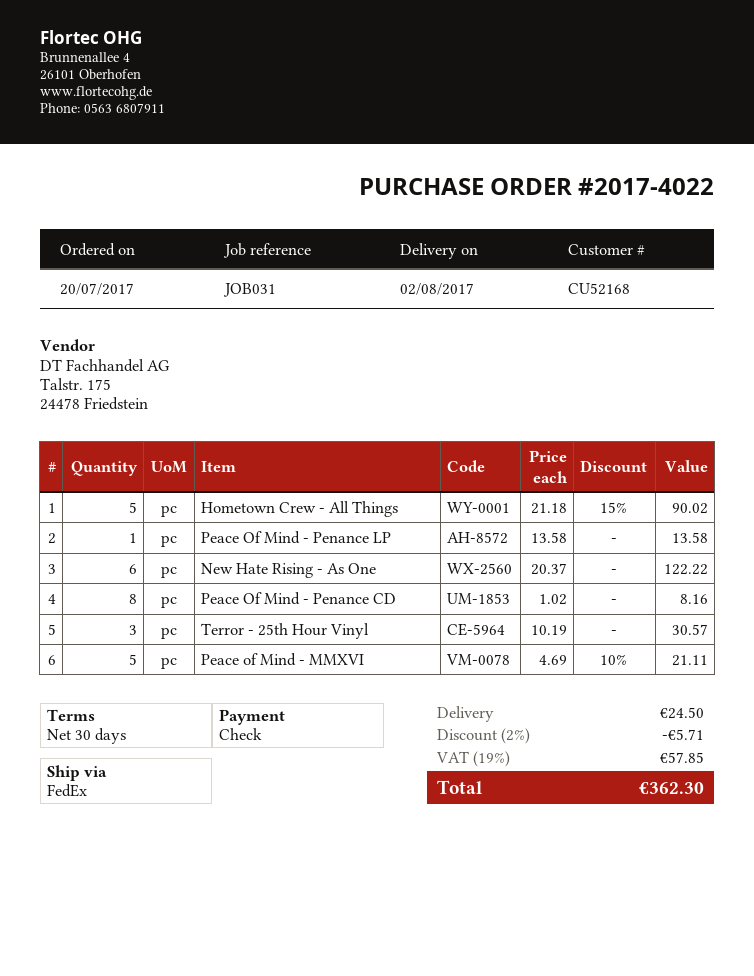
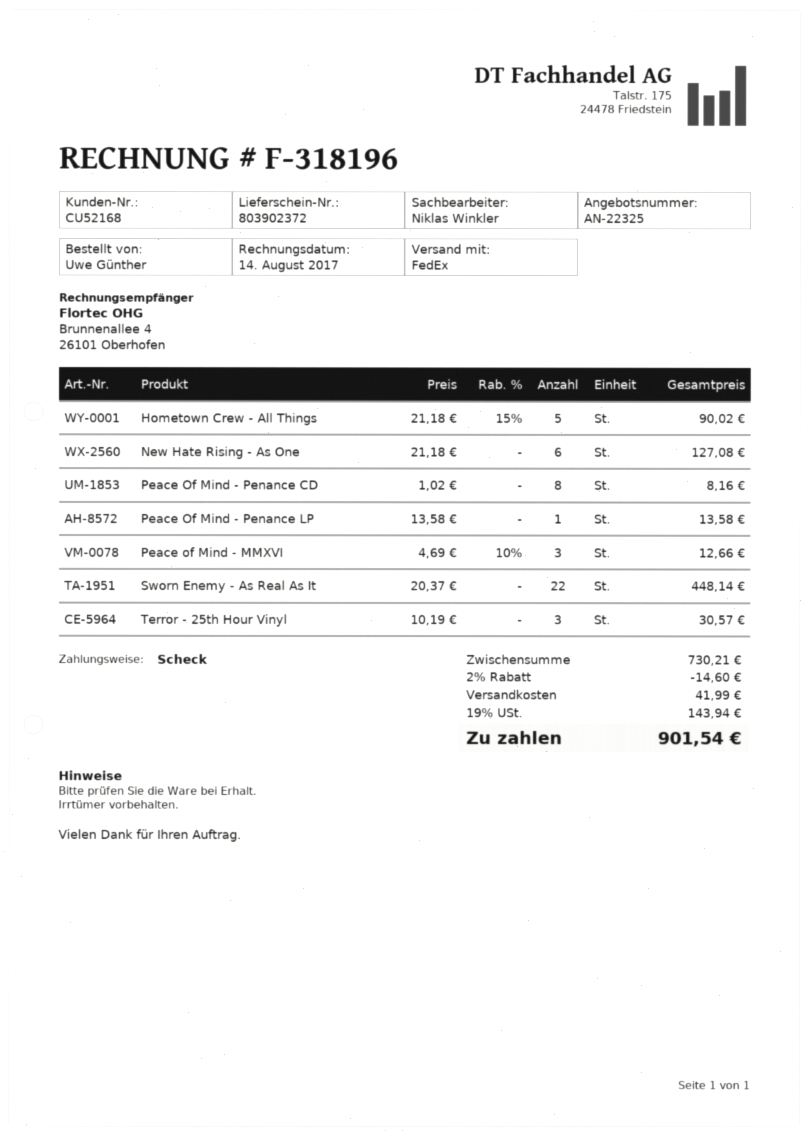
New Hate Rising - As One: 6 x 20.37 = 122.22 -> 6 x 21.18 = 127.08
Peace of Mind - MMXVI: 5 x 4.69 - 10% = 21.11 -> 3 x 4.69 - 10% = 12.66
Sworn Enemy - As Real As It: none -> 22 x 20.37 = 448.14
discount: 2% = 5.71 -> 2% = 14.60
shipping: 24.50 -> 41.99
tax: 19% = 57.85 -> 19% = 143.94
total: 362.30 -> 901.54

